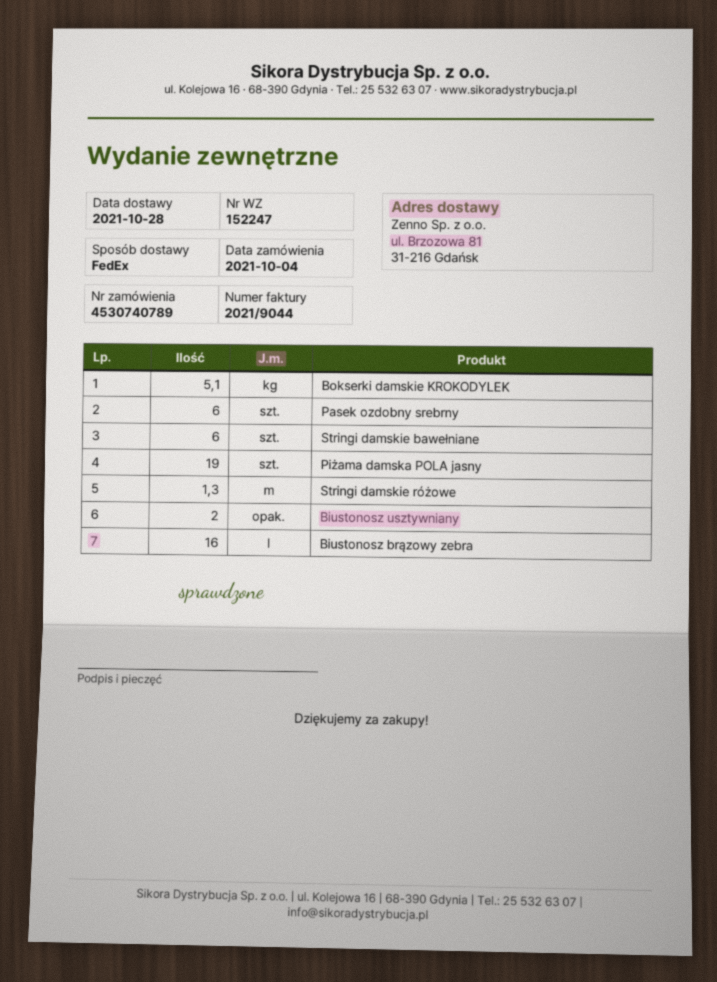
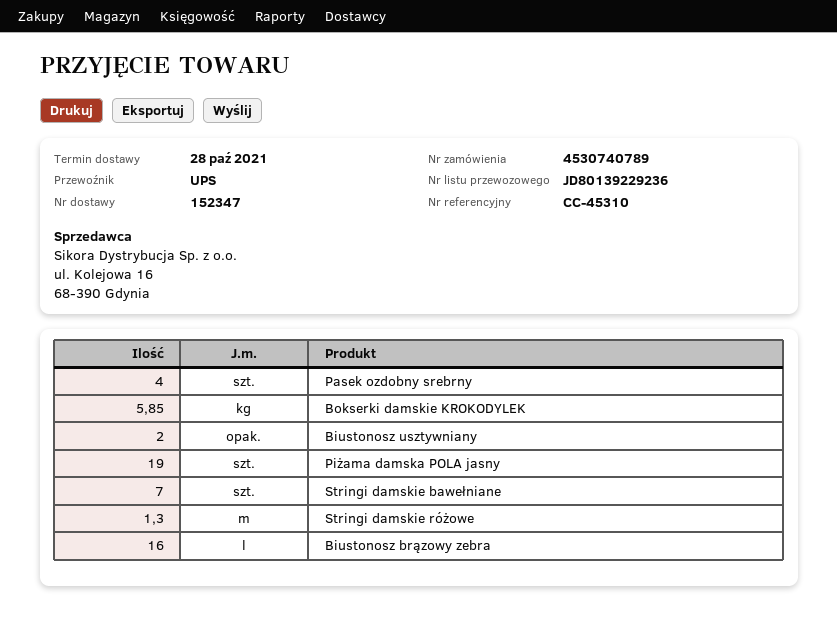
delivery note number: 152247 -> 152347
shipping method: FedEx -> UPS
Bokserki damskie KROKODYLEK: 5.1 -> 5.85
Pasek ozdobny srebrny: 6 -> 4
Stringi damskie bawełniane: 6 -> 7

